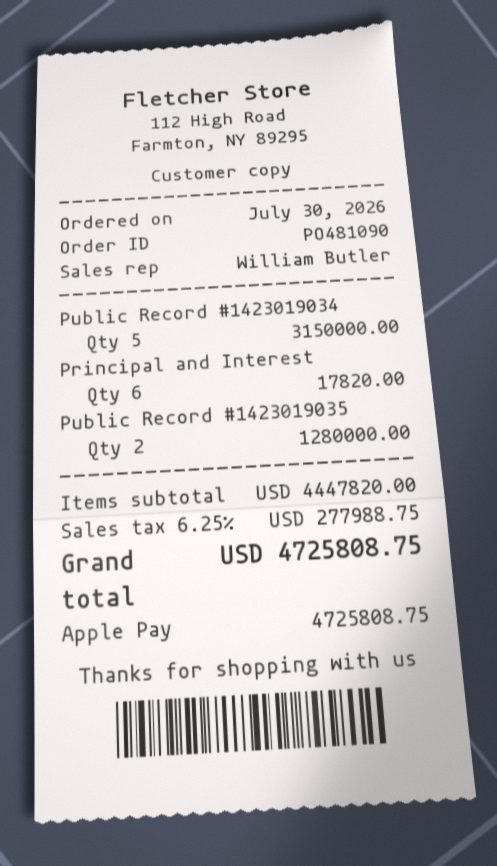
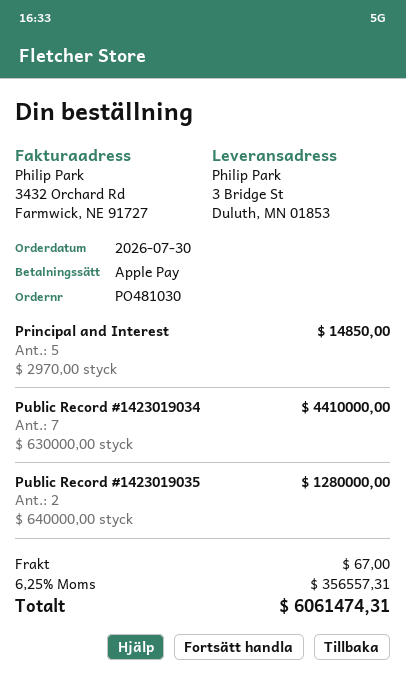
order number: PO481090 -> PO481030
Public Record #1423019034: 5 for 3150000.00 -> 7 for 4410000.00
Principal and Interest: 6 for 17820.00 -> 5 for 14850.00
shipping: none -> 67.00
tax: 6.25% = 277988.75 -> 6.25% = 356557.31
total: 4725808.75 -> 6061474.31

